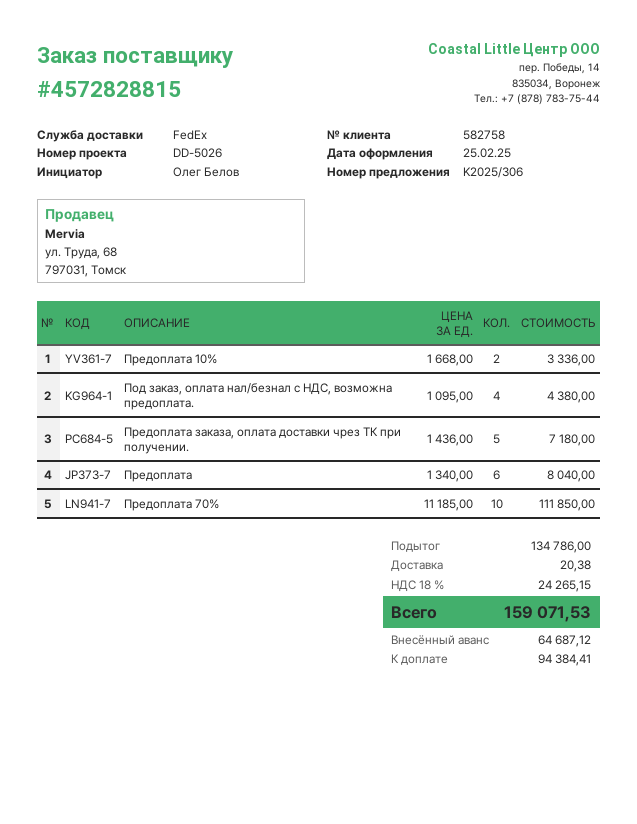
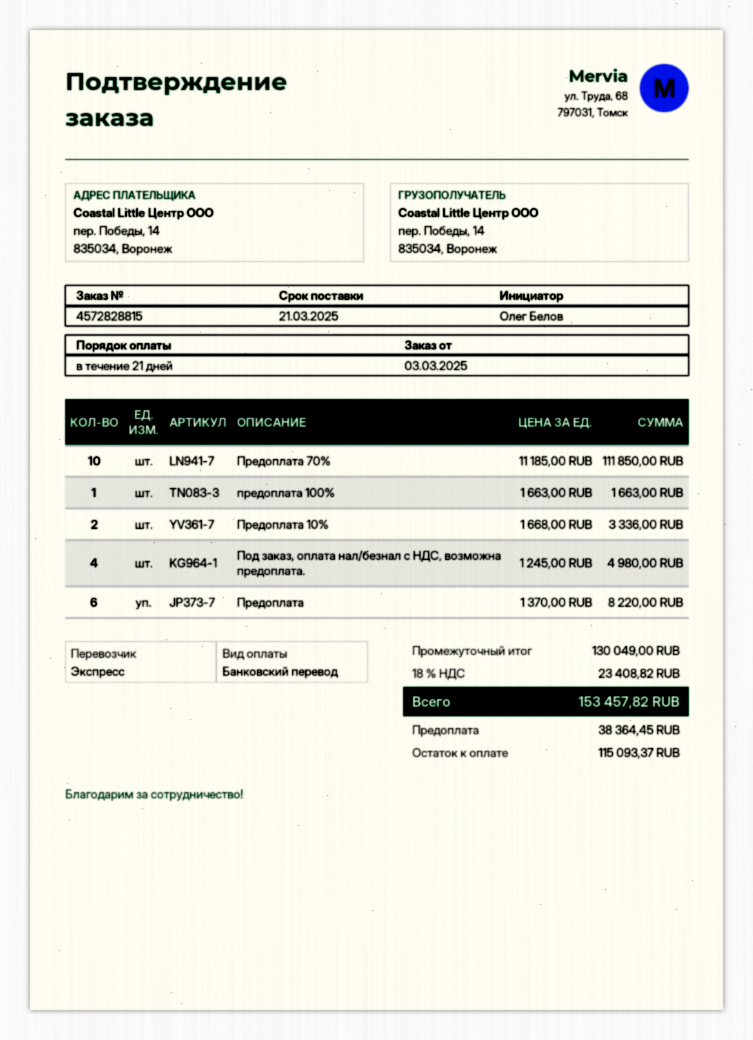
order date: 2025-02-25 -> 2025-03-03
shipping method: FedEx -> express
Под заказ, оплата нал/безнал с НДС, возможна предоплата.: 4 x 1095.00 = 4380.00 -> 4 x 1245.00 = 4980.00
Предоплата заказа, оплата доставки чрез ТК при получении.: 5 x 1436.00 = 7180.00 -> none
Предоплата: 6 x 1340.00 = 8040.00 -> 6 x 1370.00 = 8220.00
предоплата 100%: none -> 1 x 1663.00 = 1663.00
subtotal: 134786.00 -> 130049.00
shipping: 20.38 -> none
tax: 18% = 24265.15 -> 18% = 23408.82
total: 159071.53 -> 153457.82
deposit: 64687.12 -> 38364.45
balance: 94384.41 -> 115093.37

